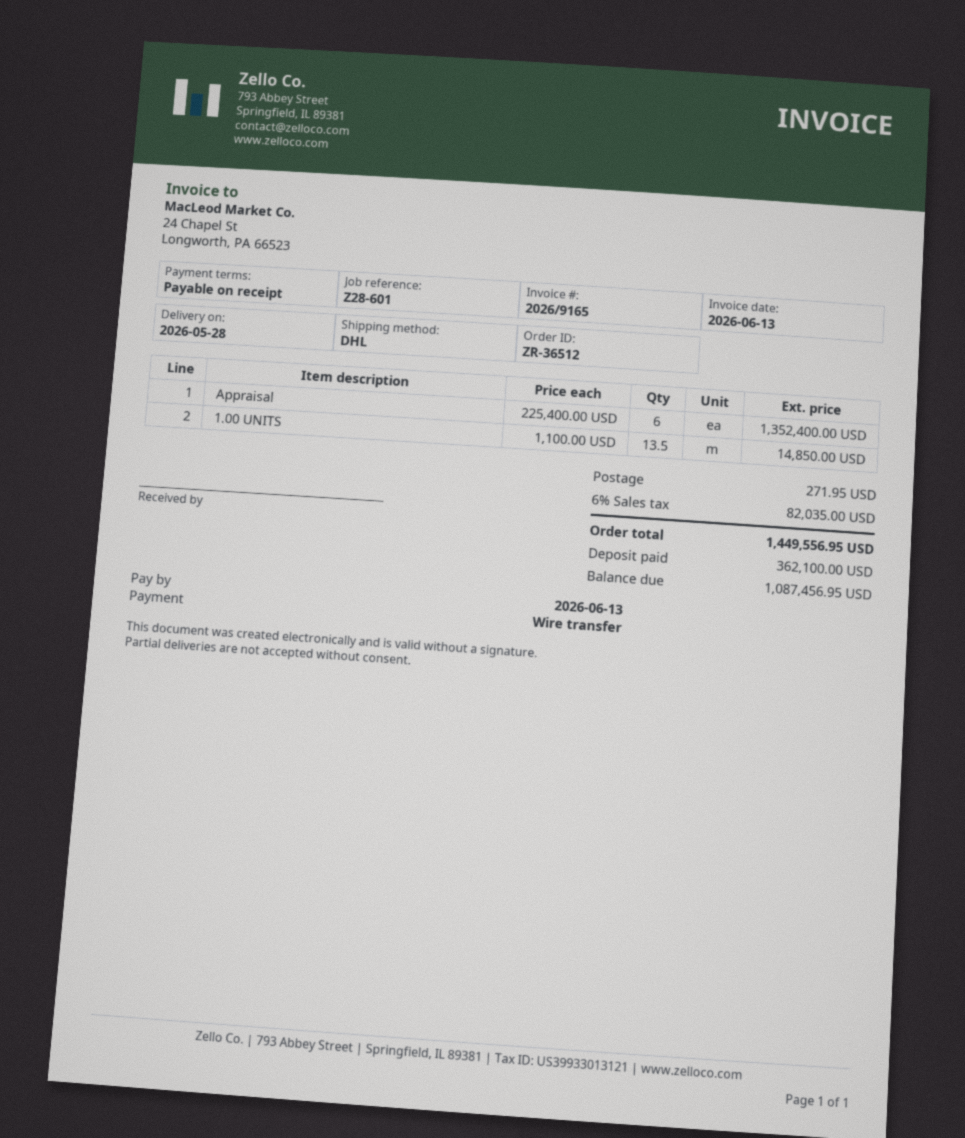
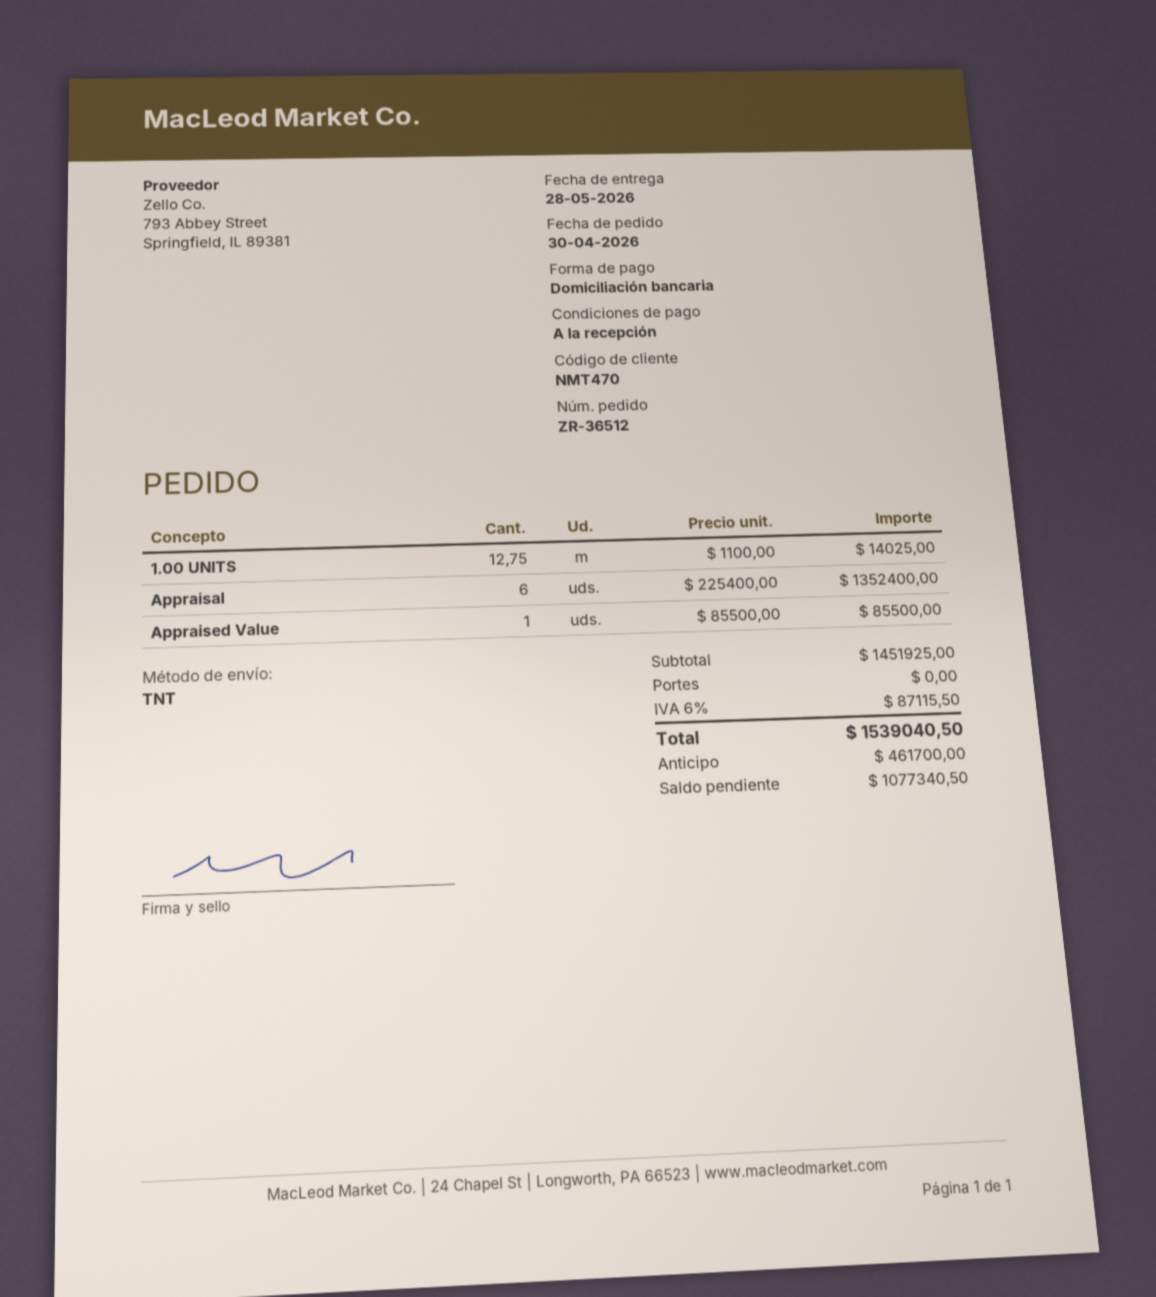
payment method: bank transfer -> direct debit
shipping method: DHL -> TNT
1.00 UNITS: 13.5 x 1100.00 = 14850.00 -> 12.75 x 1100.00 = 14025.00
Appraised Value: none -> 1 x 85500.00 = 85500.00
shipping: 271.95 -> 0.00
tax: 6% = 82035.00 -> 6% = 87115.50
total: 1449556.95 -> 1539040.50
deposit: 362100.00 -> 461700.00
balance: 1087456.95 -> 1077340.50

